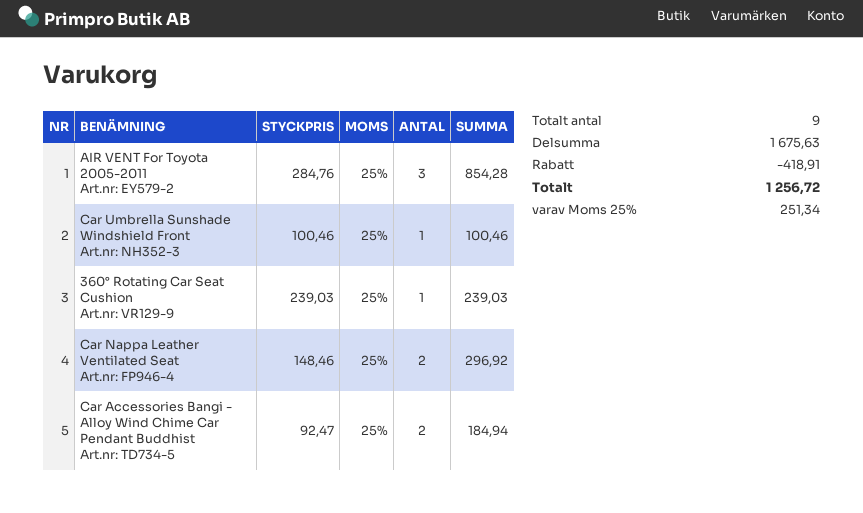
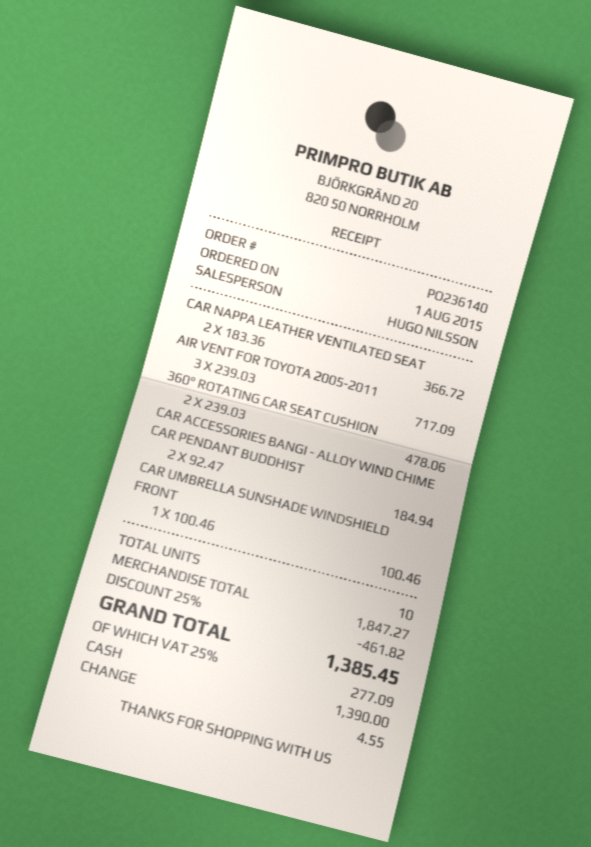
AIR VENT For Toyota 2005-2011: 3 x 284.76 = 854.28 -> 3 x 239.03 = 717.09
360° Rotating Car Seat Cushion: 1 x 239.03 = 239.03 -> 2 x 239.03 = 478.06
Car Nappa Leather Ventilated Seat: 2 x 148.46 = 296.92 -> 2 x 183.36 = 366.72
total quantity: 9 -> 10
subtotal: 1675.63 -> 1847.27
discount: 418.91 -> 461.82
tax: 25% = 251.34 -> 25% = 277.09
total: 1256.72 -> 1385.45

